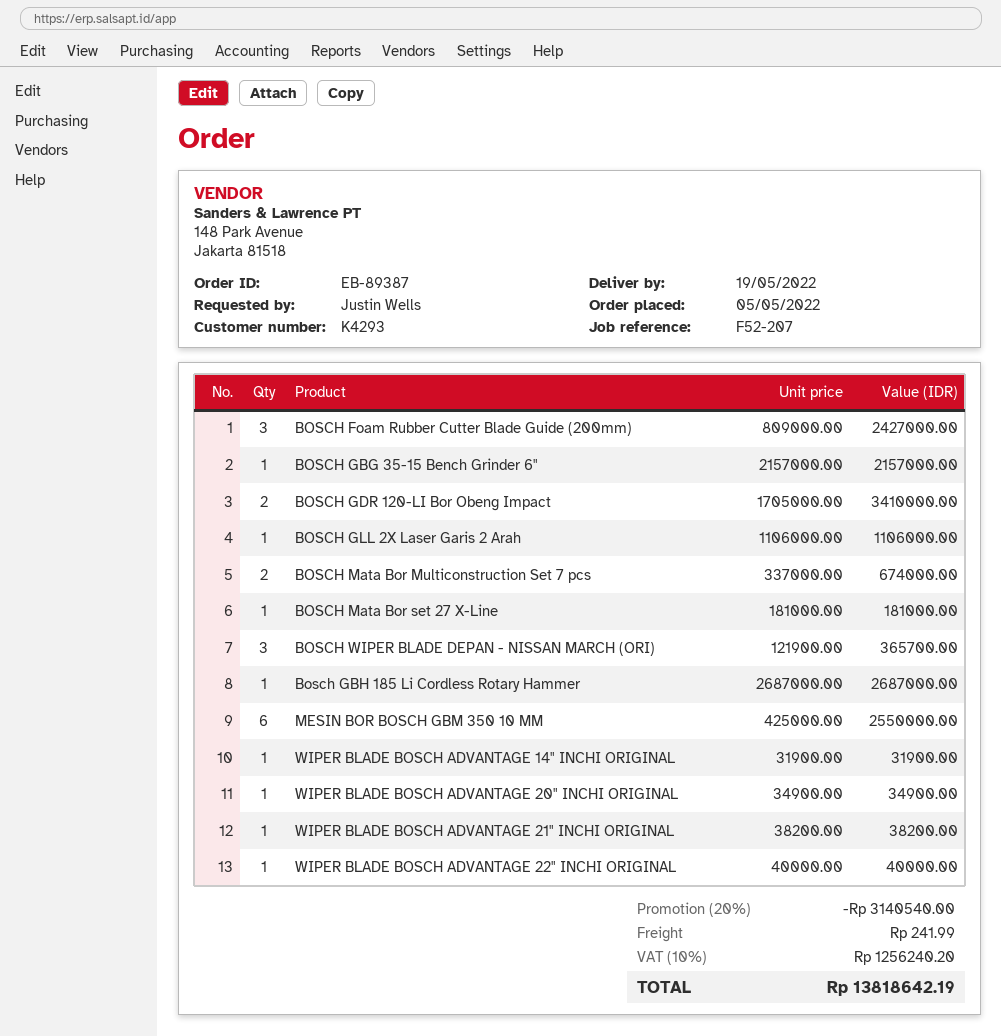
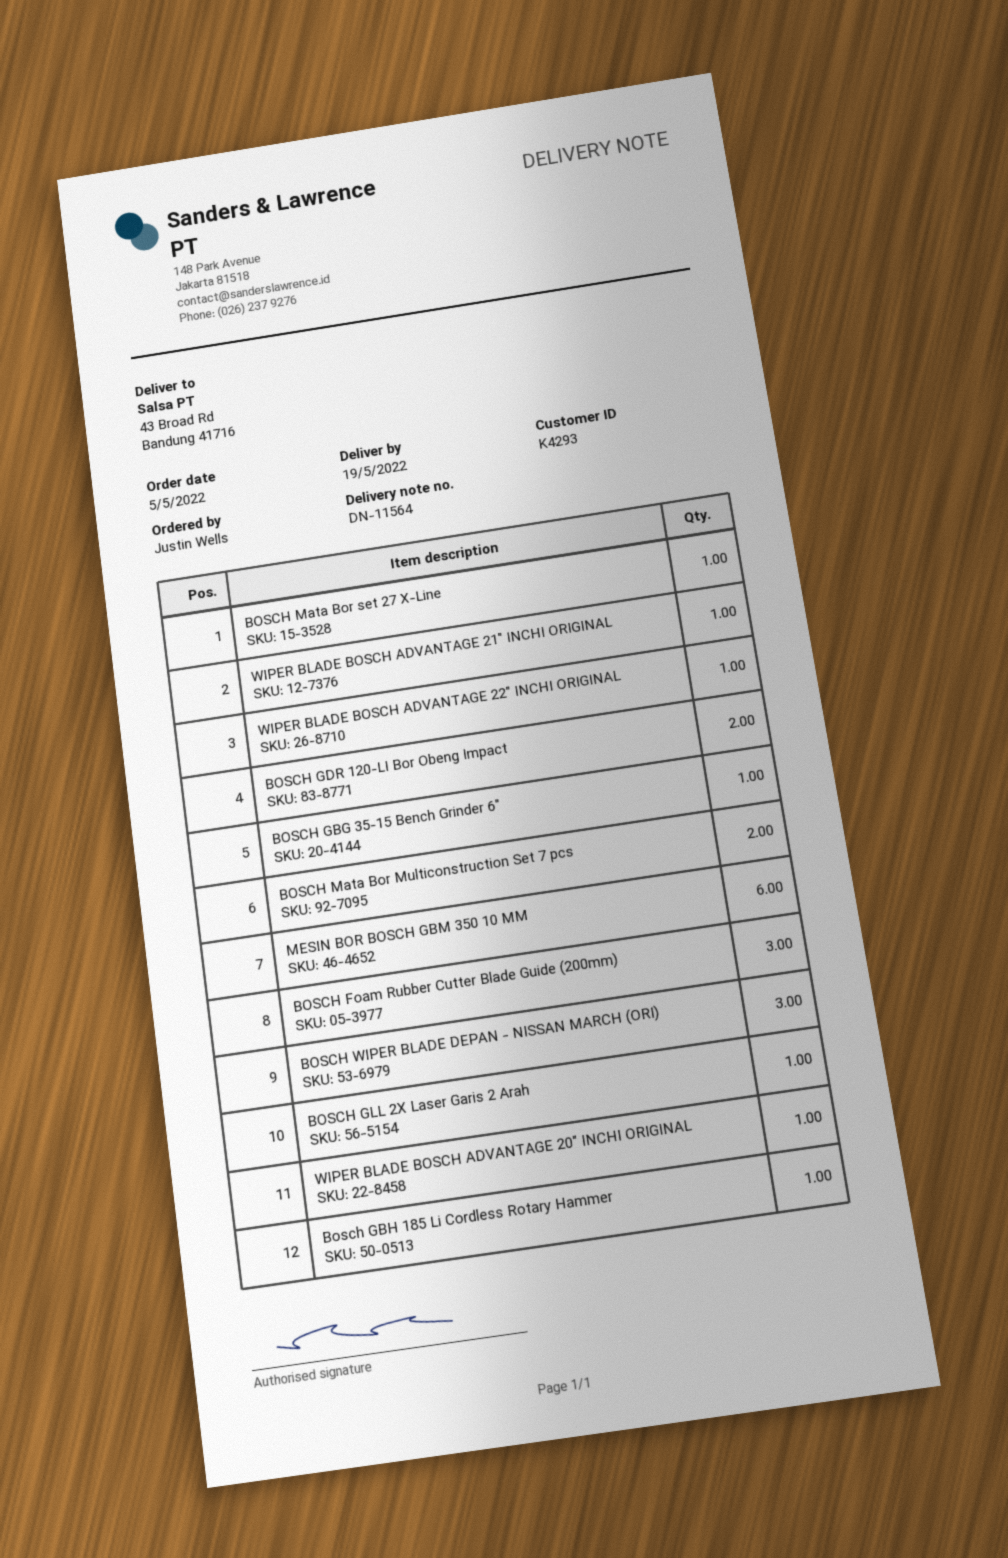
WIPER BLADE BOSCH ADVANTAGE 14" INCHI ORIGINAL: 1 -> none

